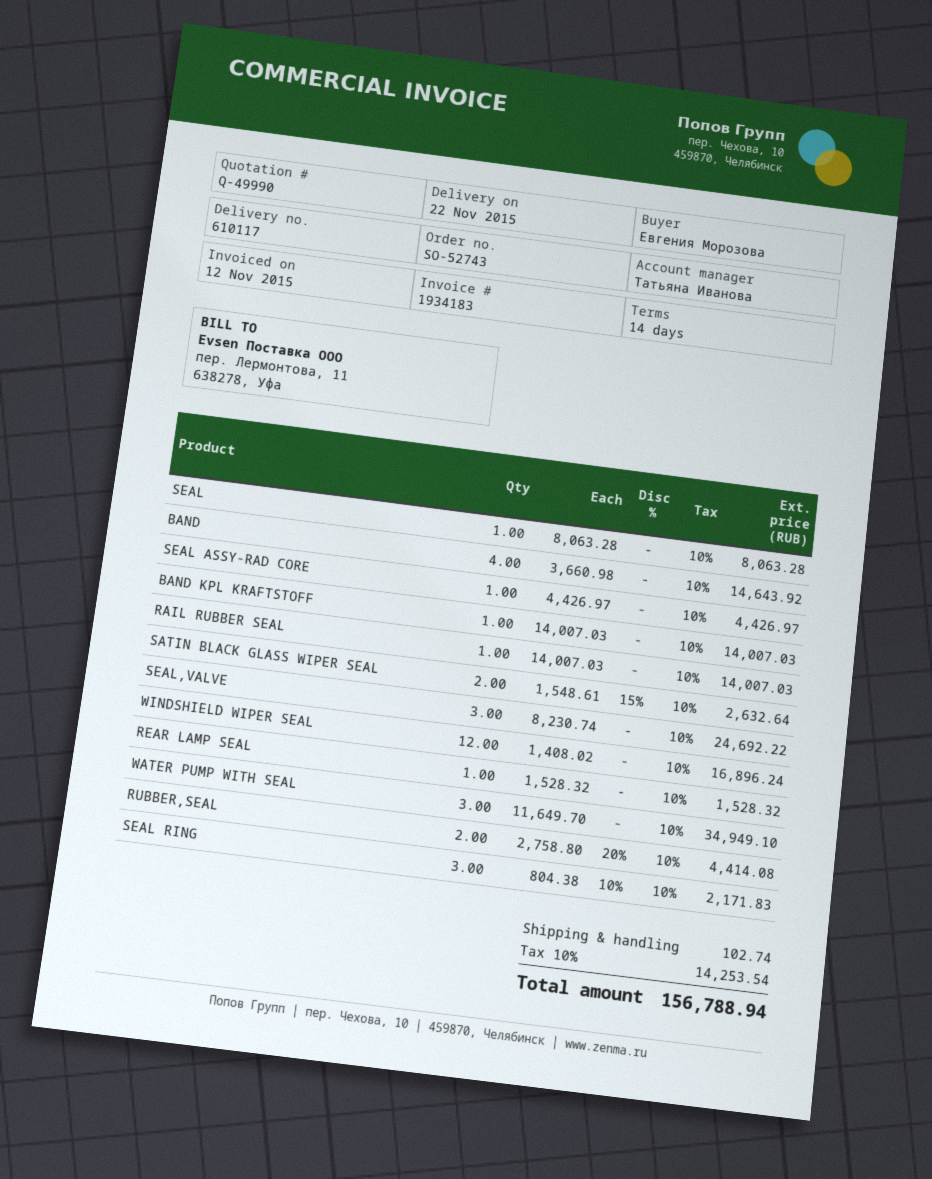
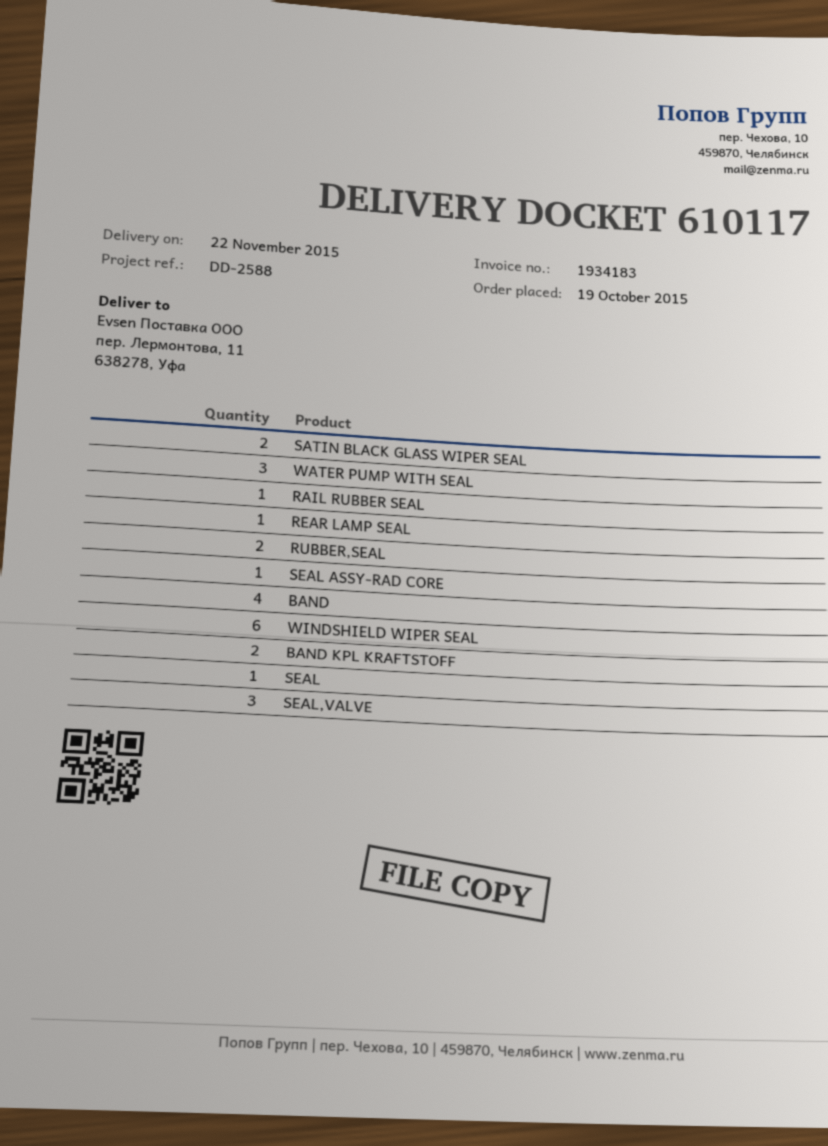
BAND KPL KRAFTSTOFF: 1 -> 2
WINDSHIELD WIPER SEAL: 12 -> 6
SEAL RING: 3 -> none

